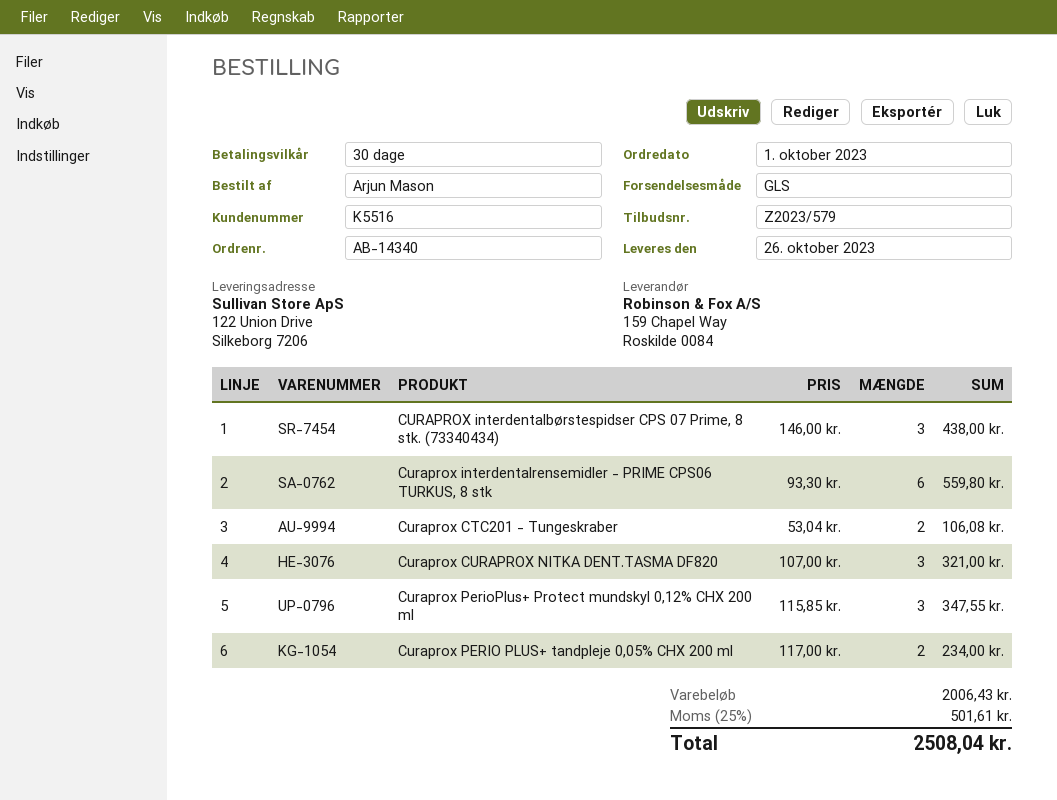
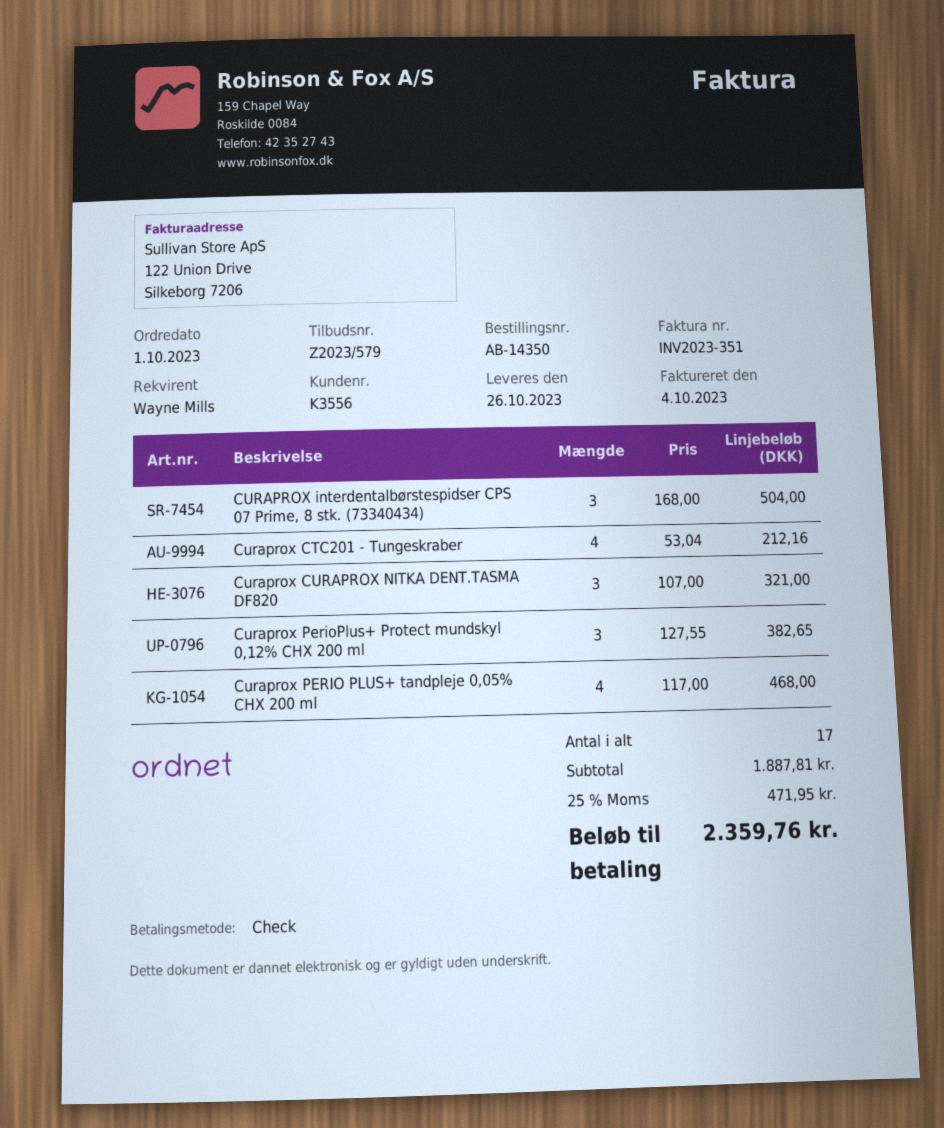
order number: AB-14340 -> AB-14350
customer number: K5516 -> K3556
ordered by: Arjun Mason -> Wayne Mills
CURAPROX interdentalbørstespidser CPS 07 Prime, 8 stk. (73340434): 3 x 146.00 = 438.00 -> 3 x 168.00 = 504.00
Curaprox interdentalrensemidler - PRIME CPS06 TURKUS, 8 stk: 6 x 93.30 = 559.80 -> none
Curaprox CTC201 - Tungeskraber: 2 x 53.04 = 106.08 -> 4 x 53.04 = 212.16
Curaprox PerioPlus+ Protect mundskyl 0,12% CHX 200 ml: 3 x 115.85 = 347.55 -> 3 x 127.55 = 382.65
Curaprox PERIO PLUS+ tandpleje 0,05% CHX 200 ml: 2 x 117.00 = 234.00 -> 4 x 117.00 = 468.00
subtotal: 2006.43 -> 1887.81
tax: 25% = 501.61 -> 25% = 471.95
total: 2508.04 -> 2359.76

